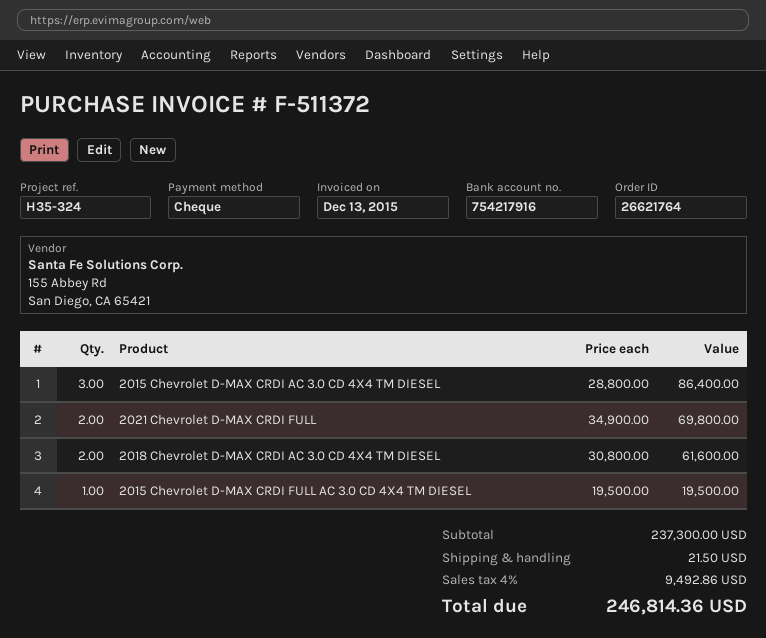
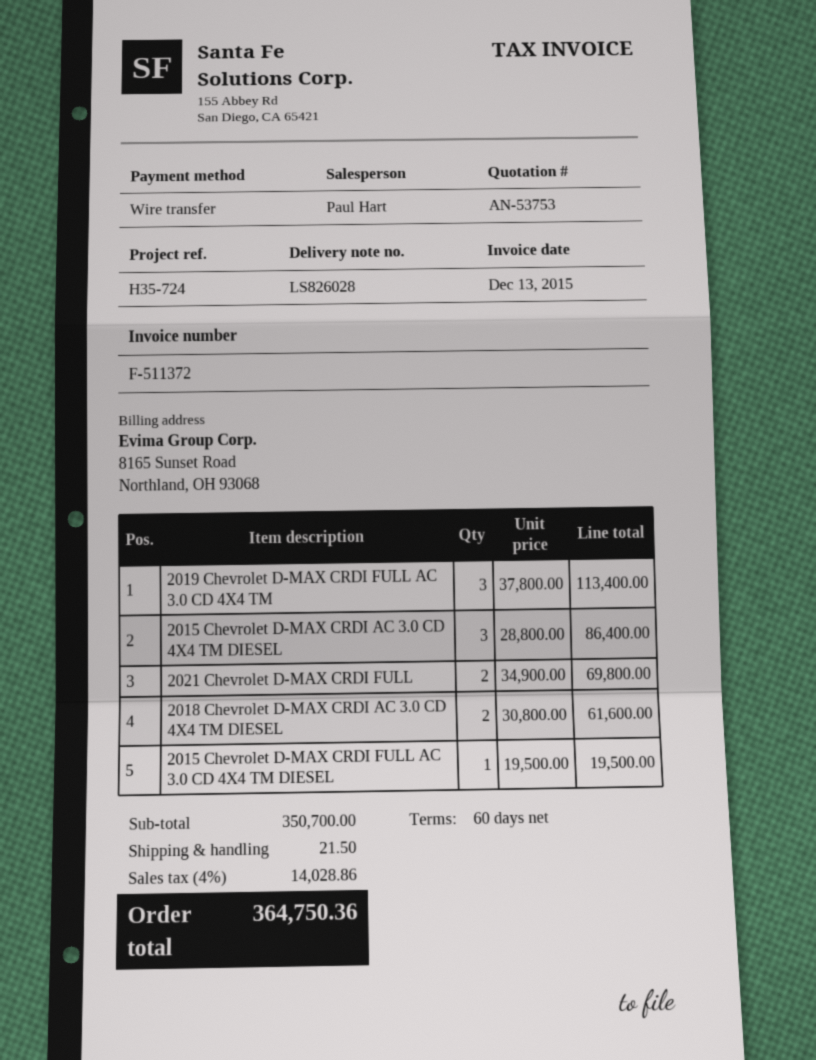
reference: H35-324 -> H35-724
payment method: cheque -> bank transfer
2019 Chevrolet D-MAX CRDI FULL AC 3.0 CD 4X4 TM: none -> 3 x 37800.00 = 113400.00
subtotal: 237300.00 -> 350700.00
tax: 4% = 9492.86 -> 4% = 14028.86
total: 246814.36 -> 364750.36

